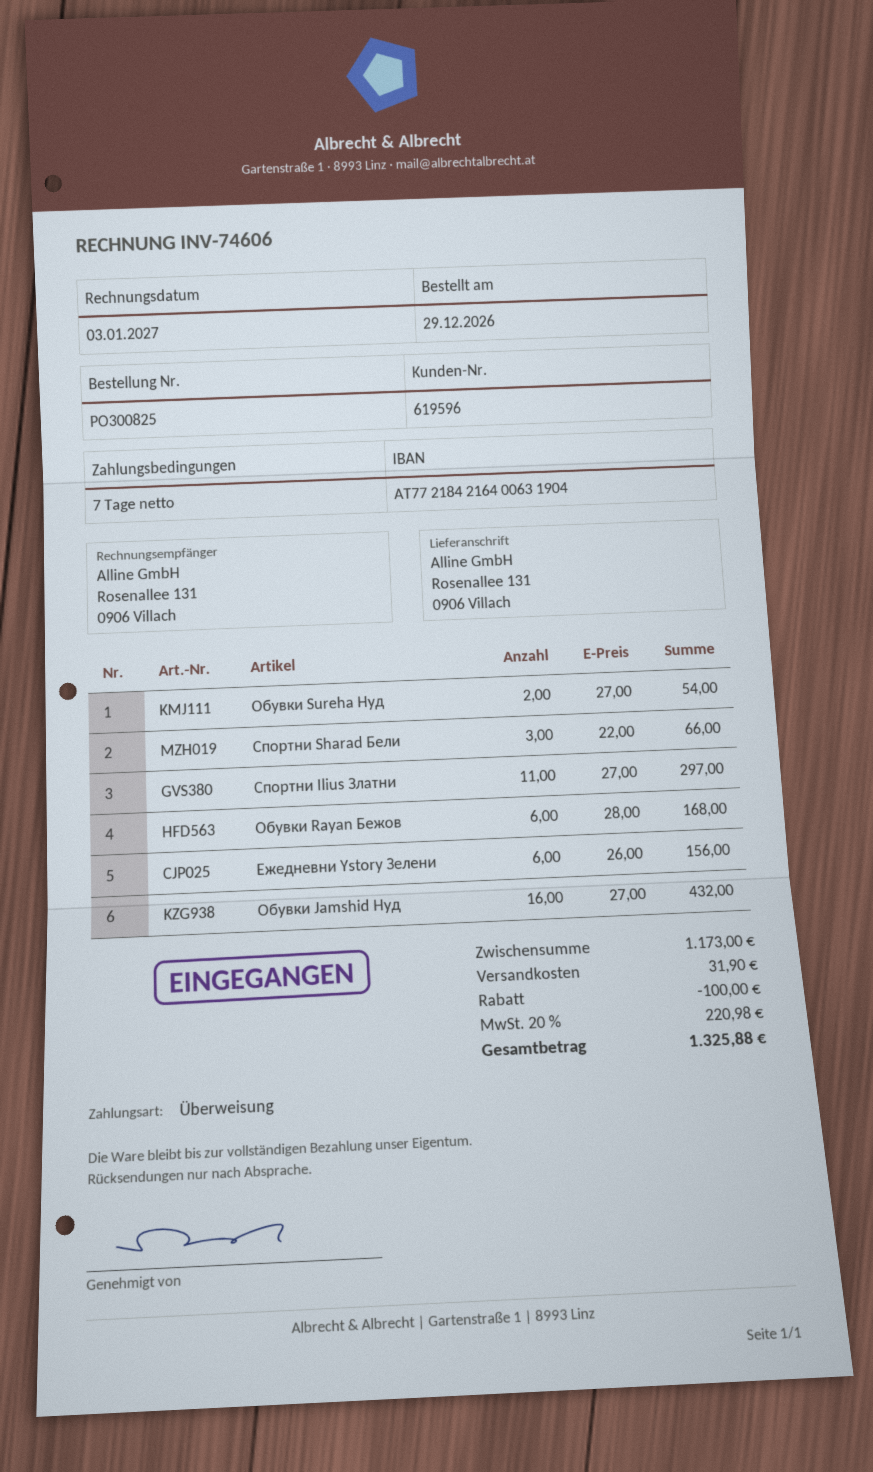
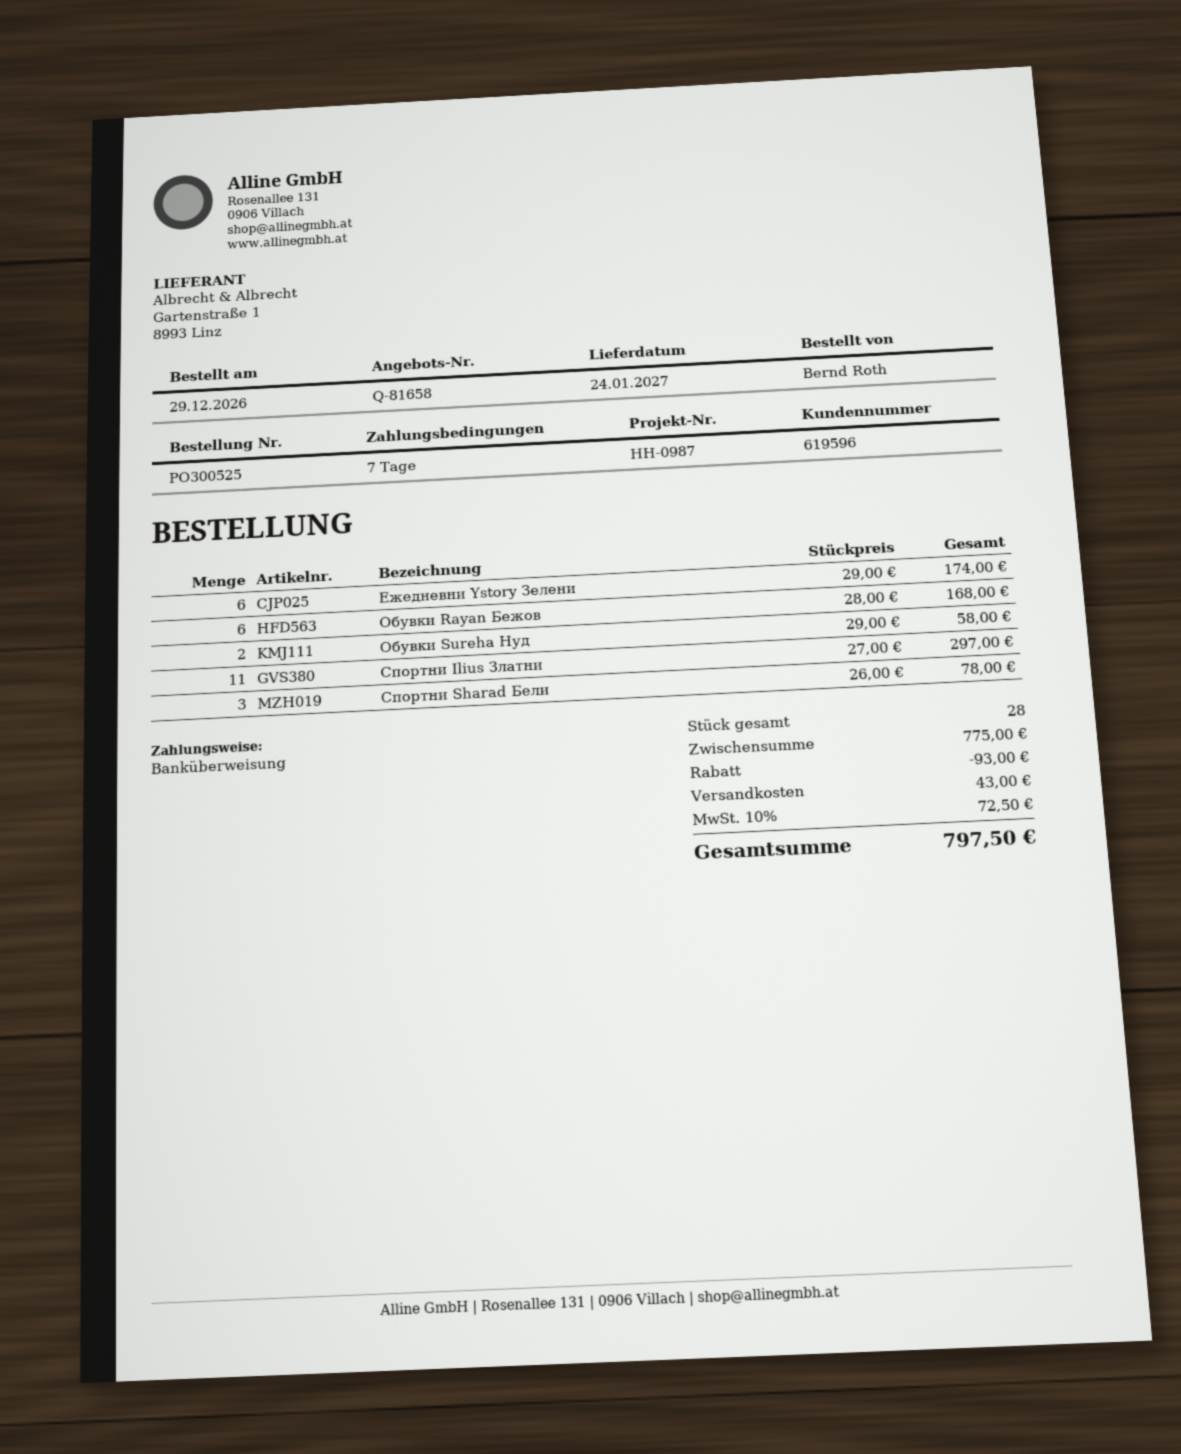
order number: PO300825 -> PO300525
Обувки Sureha Нуд: 2 x 27.00 = 54.00 -> 2 x 29.00 = 58.00
Спортни Sharad Бели: 3 x 22.00 = 66.00 -> 3 x 26.00 = 78.00
Ежедневни Ystory Зелени: 6 x 26.00 = 156.00 -> 6 x 29.00 = 174.00
Обувки Jamshid Нуд: 16 x 27.00 = 432.00 -> none
subtotal: 1173.00 -> 775.00
discount: 100.00 -> 93.00
shipping: 31.90 -> 43.00
tax: 20% = 220.98 -> 10% = 72.50
total: 1325.88 -> 797.50

